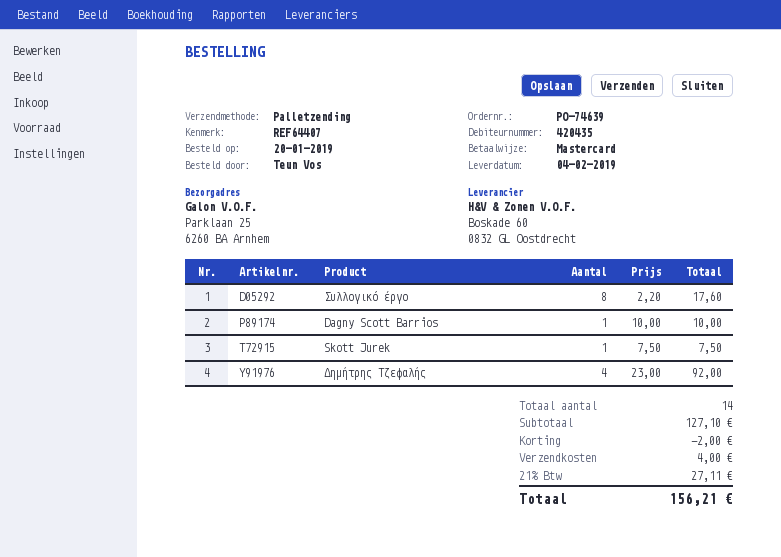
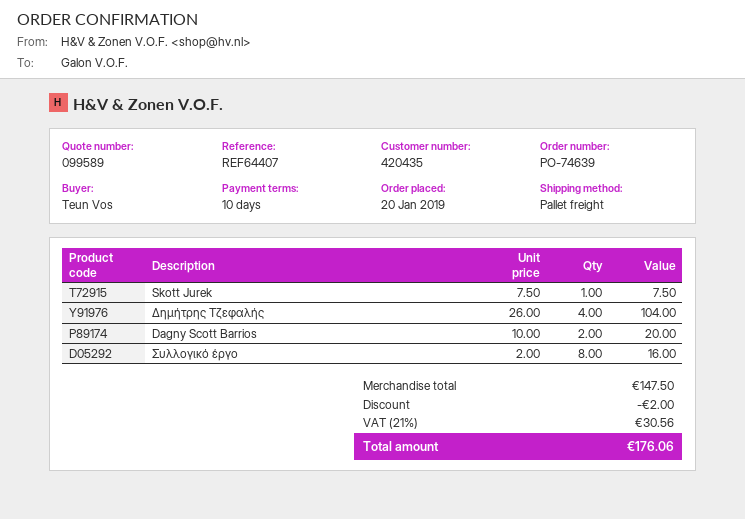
Συλλογικό έργο: 8 x 2.20 = 17.60 -> 8 x 2.00 = 16.00
Dagny Scott Barrios: 1 x 10.00 = 10.00 -> 2 x 10.00 = 20.00
Δημήτρης Τζεφαλής: 4 x 23.00 = 92.00 -> 4 x 26.00 = 104.00
subtotal: 127.10 -> 147.50
shipping: 4.00 -> none
tax: 21% = 27.11 -> 21% = 30.56
total: 156.21 -> 176.06

